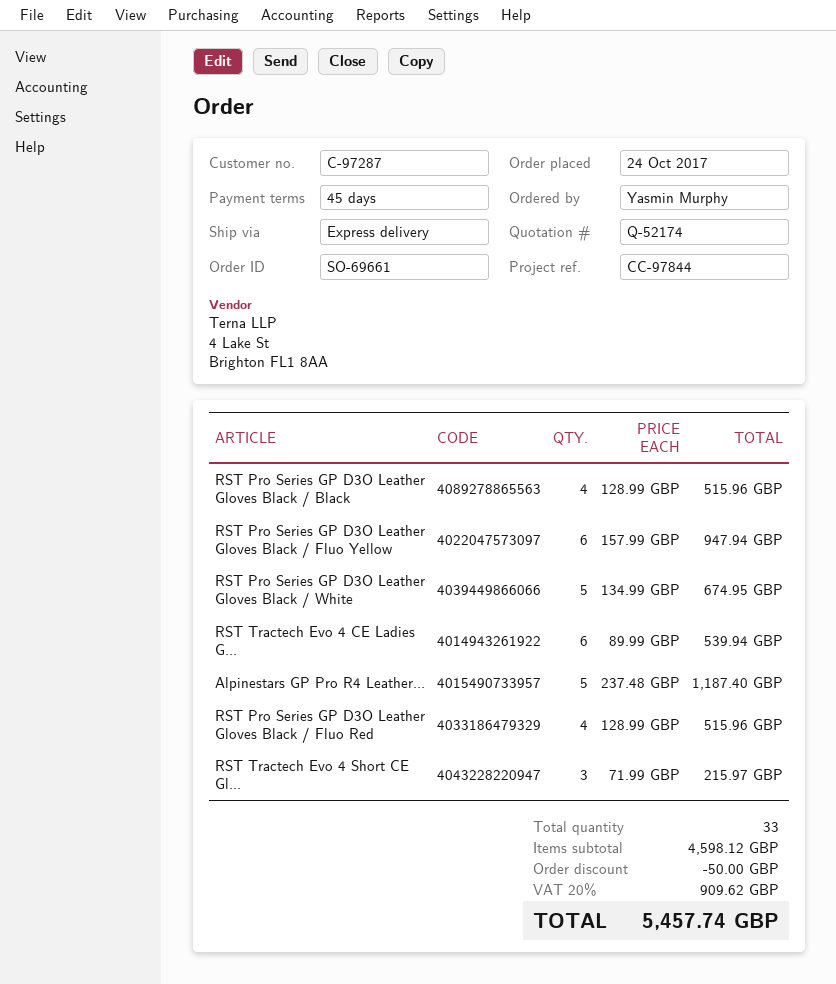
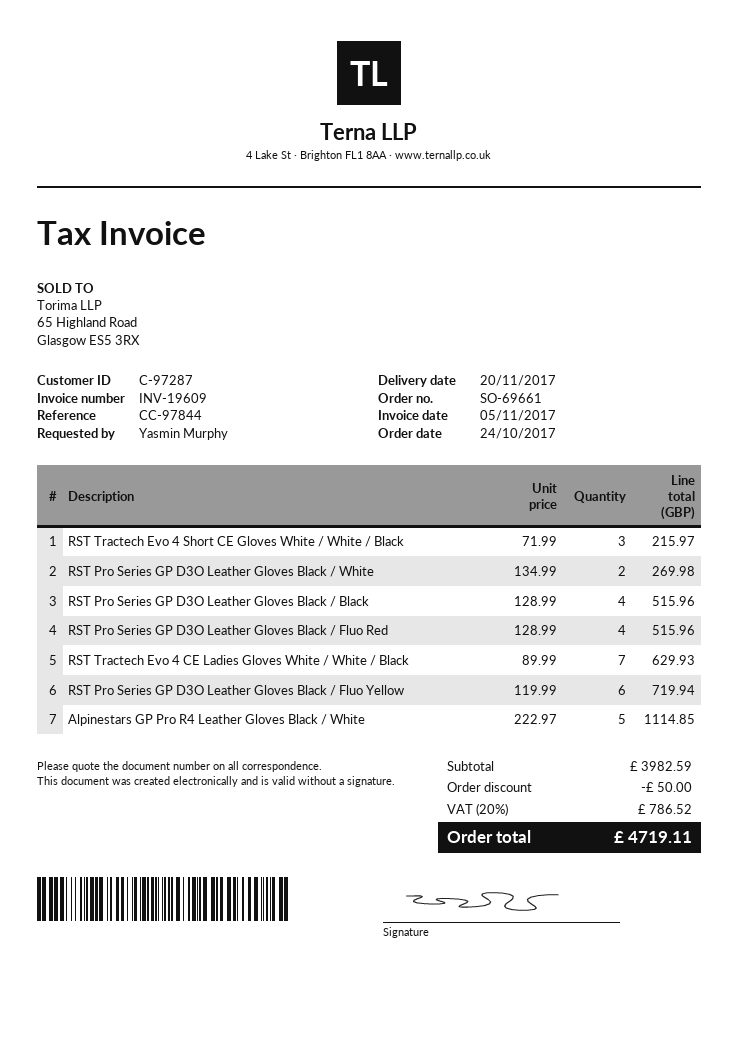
RST Pro Series GP D3O Leather Gloves Black / Fluo Yellow: 6 x 157.99 = 947.94 -> 6 x 119.99 = 719.94
RST Pro Series GP D3O Leather Gloves Black / White: 5 x 134.99 = 674.95 -> 2 x 134.99 = 269.98
RST Tractech Evo 4 CE Ladies G...: 6 x 89.99 = 539.94 -> 7 x 89.99 = 629.93
Alpinestars GP Pro R4 Leather...: 5 x 237.48 = 1187.40 -> 5 x 222.97 = 1114.85
subtotal: 4598.12 -> 3982.59
tax: 20% = 909.62 -> 20% = 786.52
total: 5457.74 -> 4719.11

